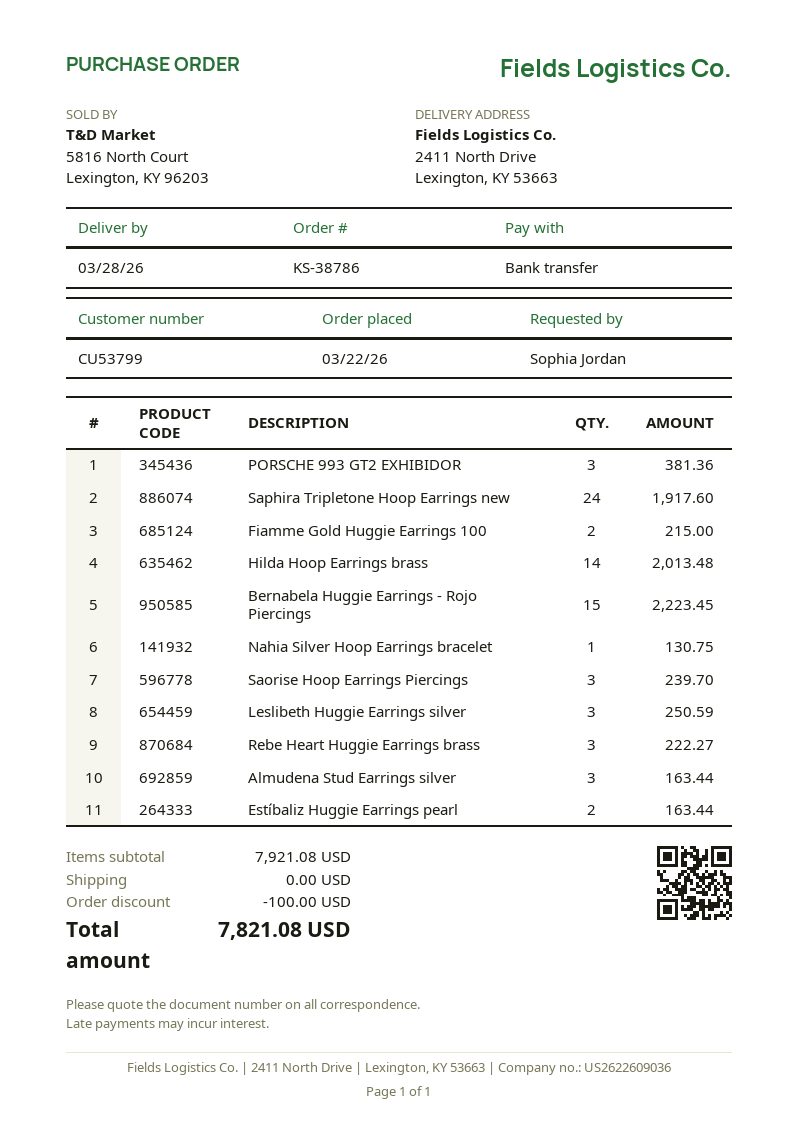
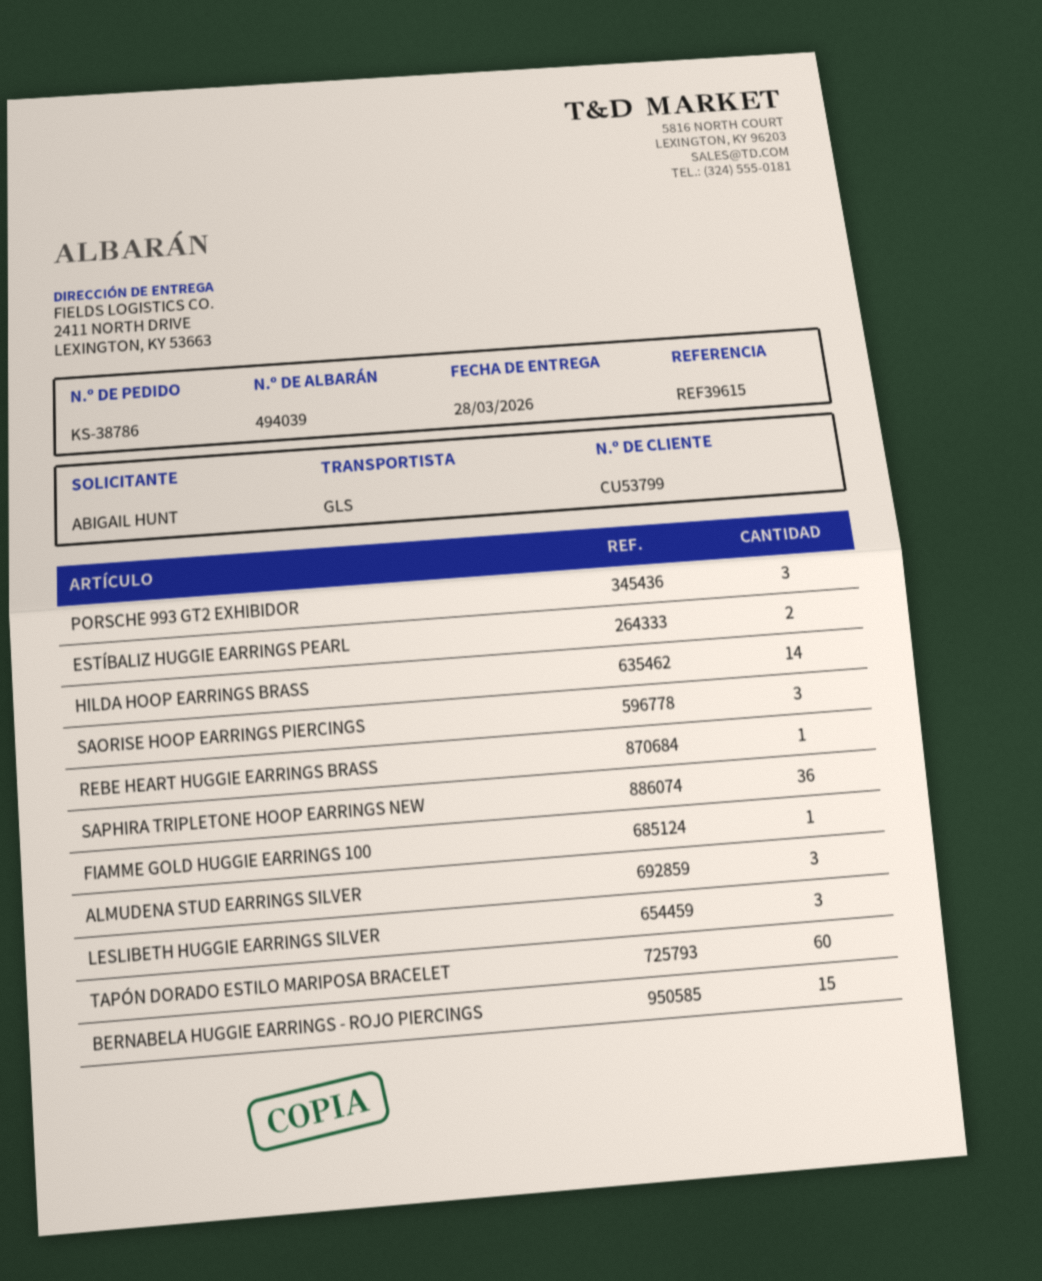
ordered by: Sophia Jordan -> ABIGAIL HUNT
Saphira Tripletone Hoop Earrings new: 24 -> 36
Fiamme Gold Huggie Earrings 100: 2 -> 1
Nahia Silver Hoop Earrings bracelet: 1 -> none
Rebe Heart Huggie Earrings brass: 3 -> 1
TAPÓN DORADO ESTILO MARIPOSA BRACELET: none -> 60

